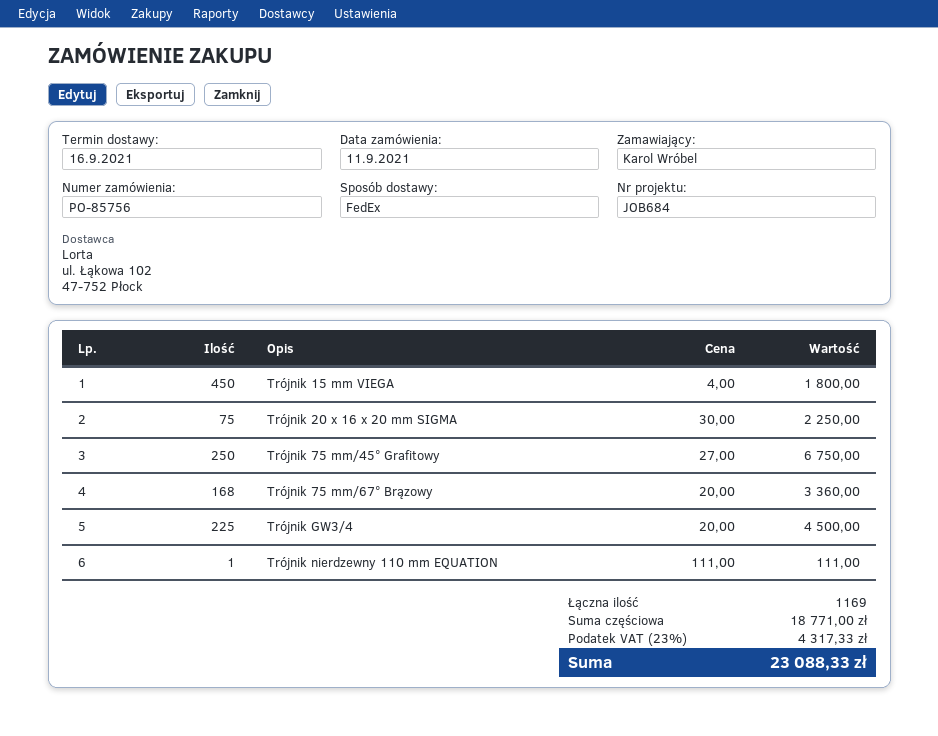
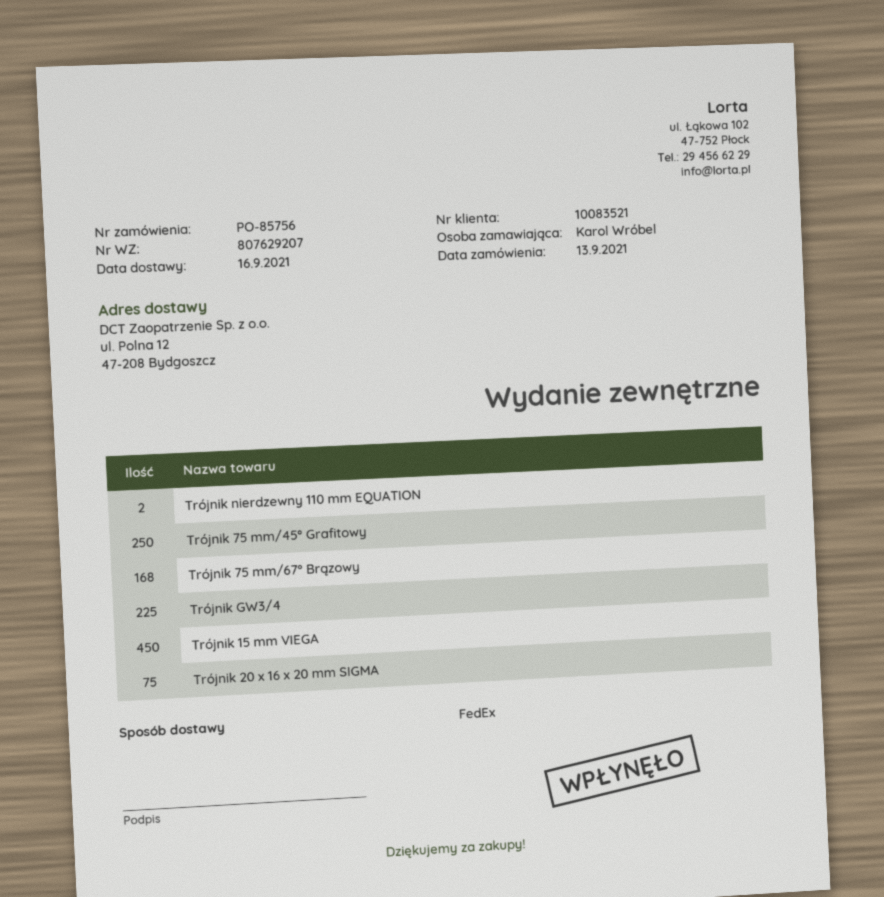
order date: 2021-09-11 -> 2021-09-13
Trójnik nierdzewny 110 mm EQUATION: 1 -> 2

